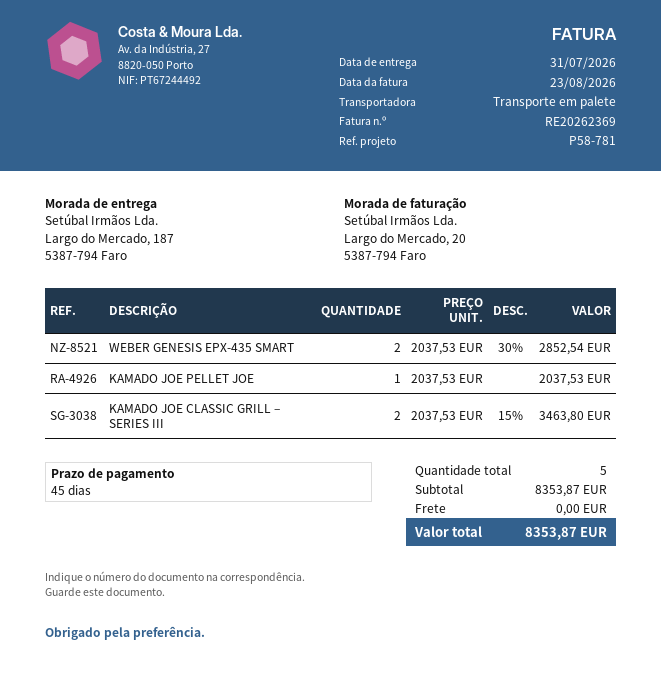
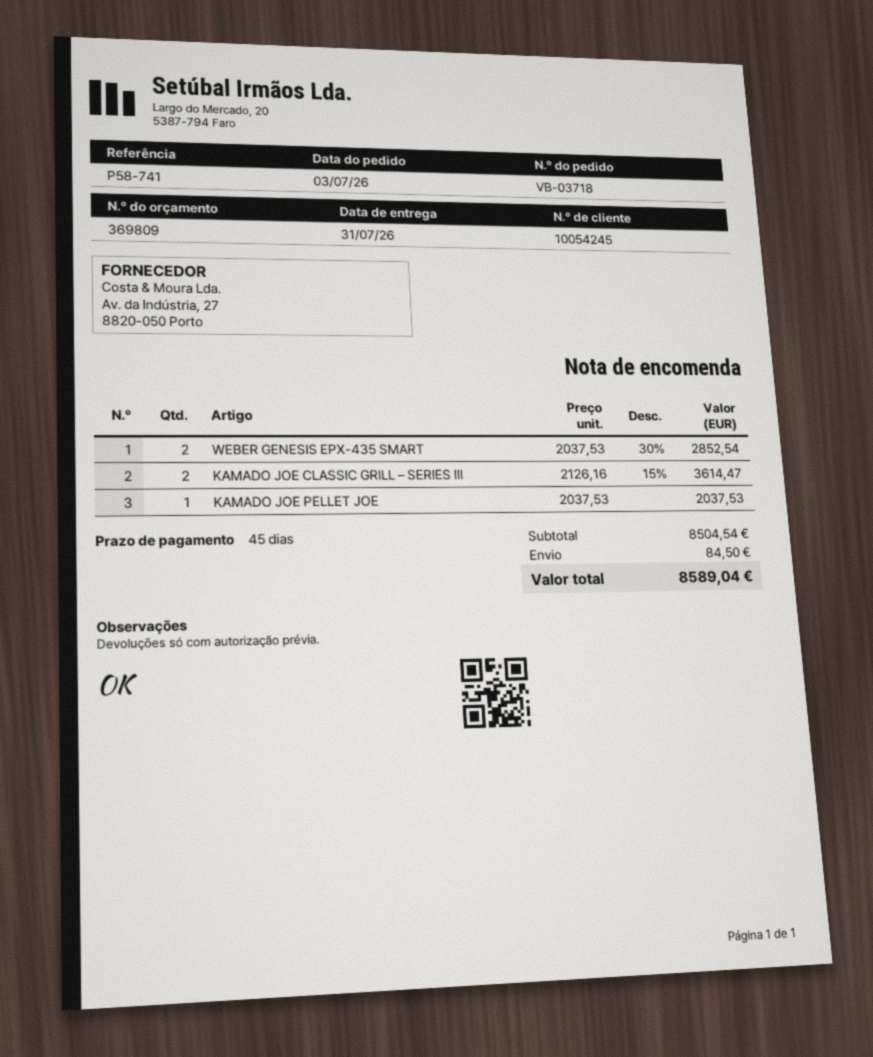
reference: P58-781 -> P58-741
KAMADO JOE CLASSIC GRILL – SERIES III: 2 x 2037.53 - 15% = 3463.80 -> 2 x 2126.16 - 15% = 3614.47
subtotal: 8353.87 -> 8504.54
shipping: 0.00 -> 84.50
total: 8353.87 -> 8589.04

